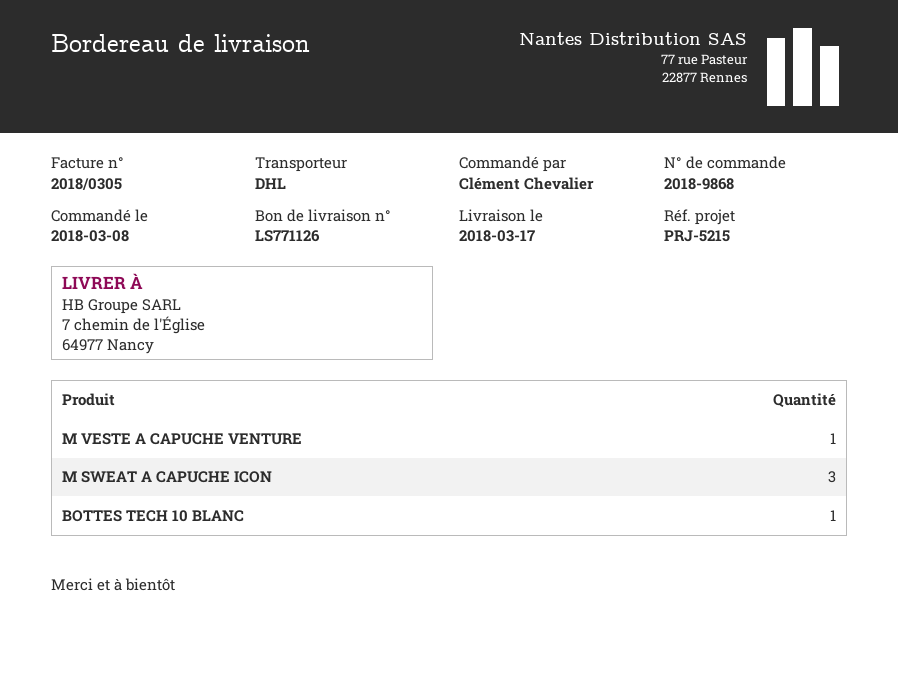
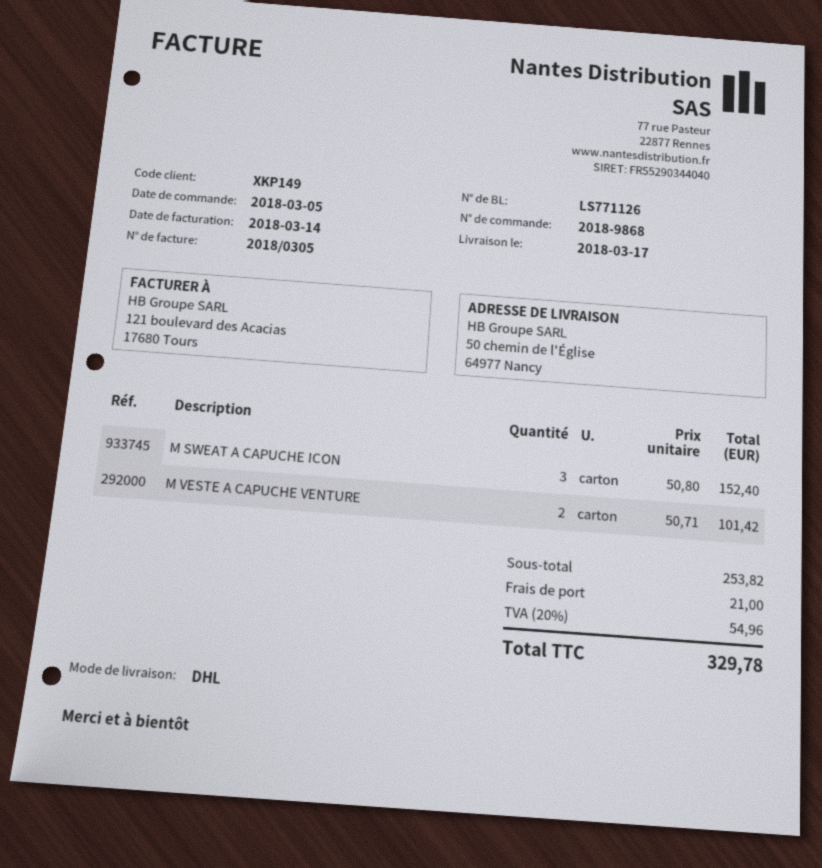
order date: 2018-03-08 -> 2018-03-05
ship to: 7 chemin de l'Église, 64977 Nancy -> 50 chemin de l'Église, 64977 Nancy
M VESTE A CAPUCHE VENTURE: 1 -> 2
BOTTES TECH 10 BLANC: 1 -> none

